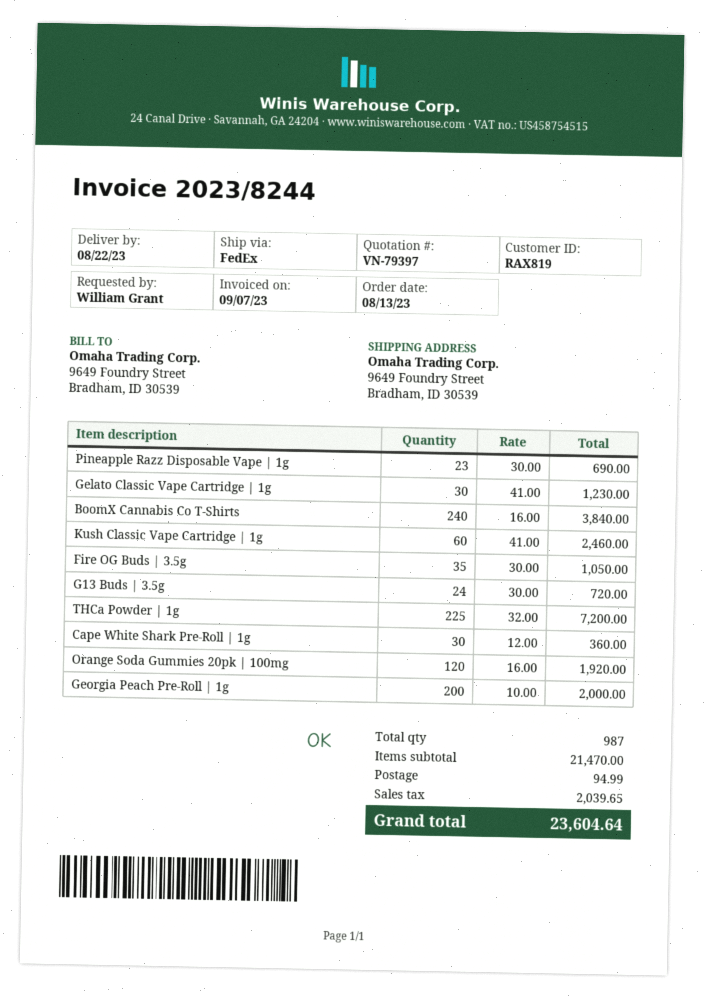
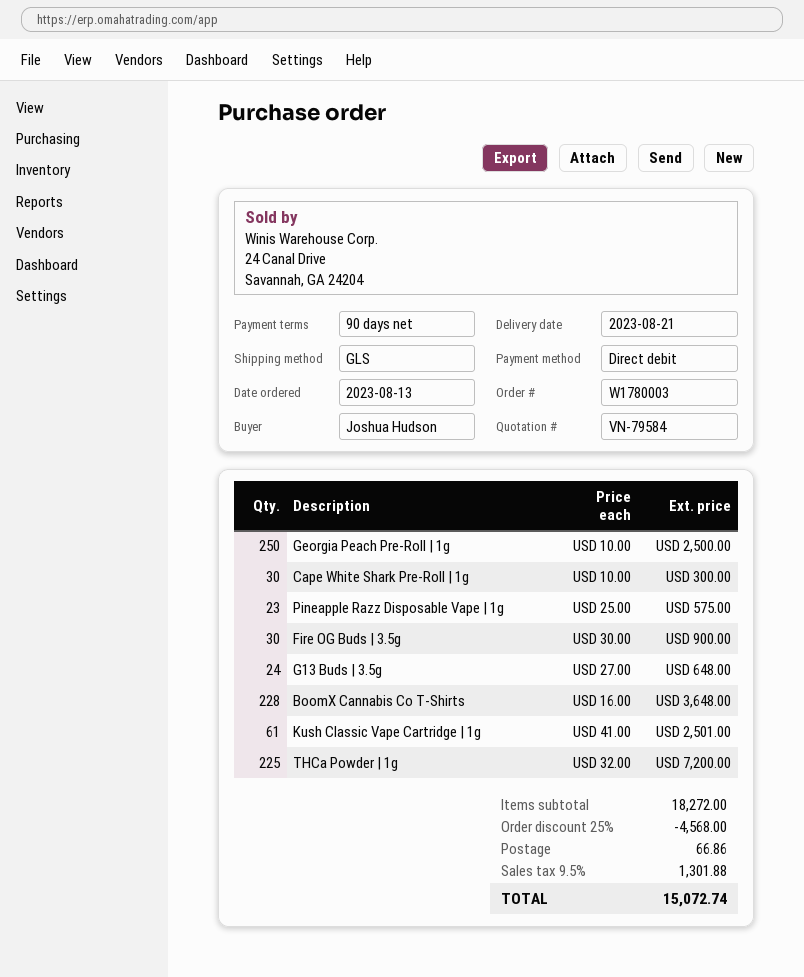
quote number: VN-79397 -> VN-79584
delivery date: 2023-08-22 -> 2023-08-21
ordered by: William Grant -> Joshua Hudson
shipping method: FedEx -> GLS
Pineapple Razz Disposable Vape | 1g: 23 x 30.00 = 690.00 -> 23 x 25.00 = 575.00
Gelato Classic Vape Cartridge | 1g: 30 x 41.00 = 1230.00 -> none
BoomX Cannabis Co T-Shirts: 240 x 16.00 = 3840.00 -> 228 x 16.00 = 3648.00
Kush Classic Vape Cartridge | 1g: 60 x 41.00 = 2460.00 -> 61 x 41.00 = 2501.00
Fire OG Buds | 3.5g: 35 x 30.00 = 1050.00 -> 30 x 30.00 = 900.00
G13 Buds | 3.5g: 24 x 30.00 = 720.00 -> 24 x 27.00 = 648.00
Cape White Shark Pre-Roll | 1g: 30 x 12.00 = 360.00 -> 30 x 10.00 = 300.00
Orange Soda Gummies 20pk | 100mg: 120 x 16.00 = 1920.00 -> none
Georgia Peach Pre-Roll | 1g: 200 x 10.00 = 2000.00 -> 250 x 10.00 = 2500.00
subtotal: 21470.00 -> 18272.00
discount: none -> 25% = 4568.00
shipping: 94.99 -> 66.86
tax: 2039.65 -> 1301.88
total: 23604.64 -> 15072.74

